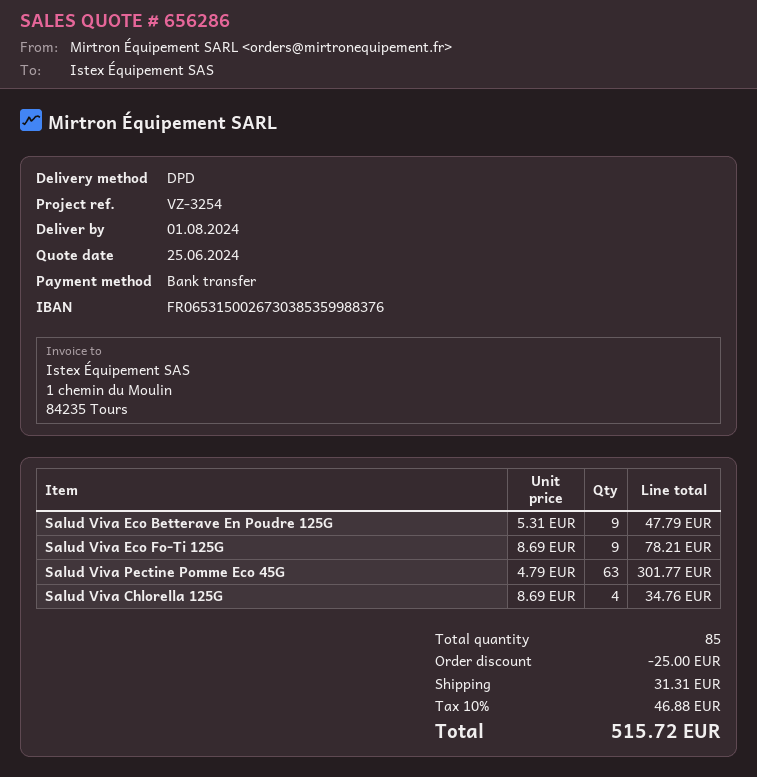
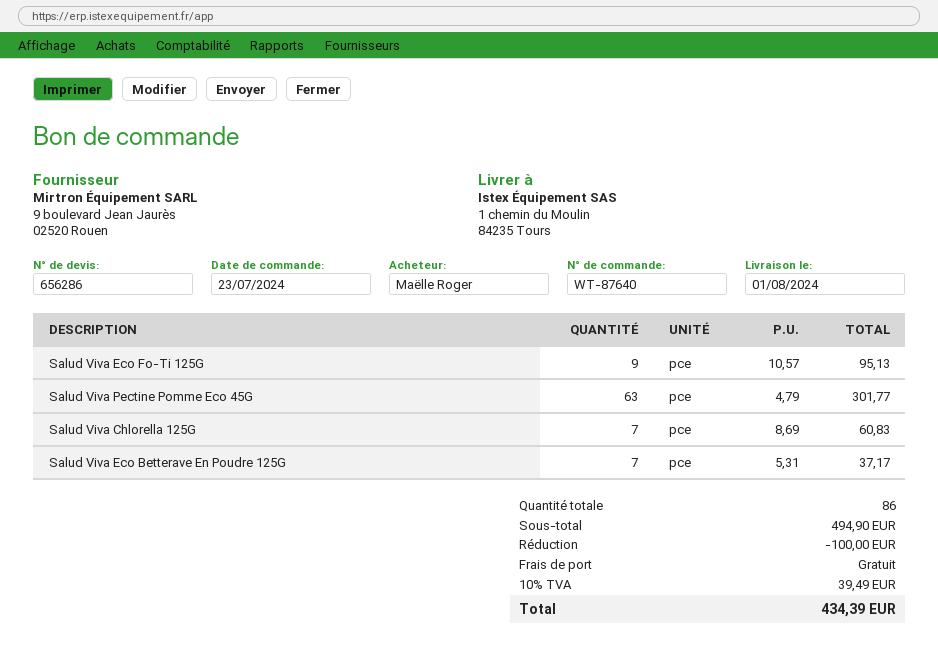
Salud Viva Eco Betterave En Poudre 125G: 9 x 5.31 = 47.79 -> 7 x 5.31 = 37.17
Salud Viva Eco Fo-Ti 125G: 9 x 8.69 = 78.21 -> 9 x 10.57 = 95.13
Salud Viva Chlorella 125G: 4 x 8.69 = 34.76 -> 7 x 8.69 = 60.83
total quantity: 85 -> 86
discount: 25.00 -> 100.00
shipping: 31.31 -> 0.00
tax: 10% = 46.88 -> 10% = 39.49
total: 515.72 -> 434.39

